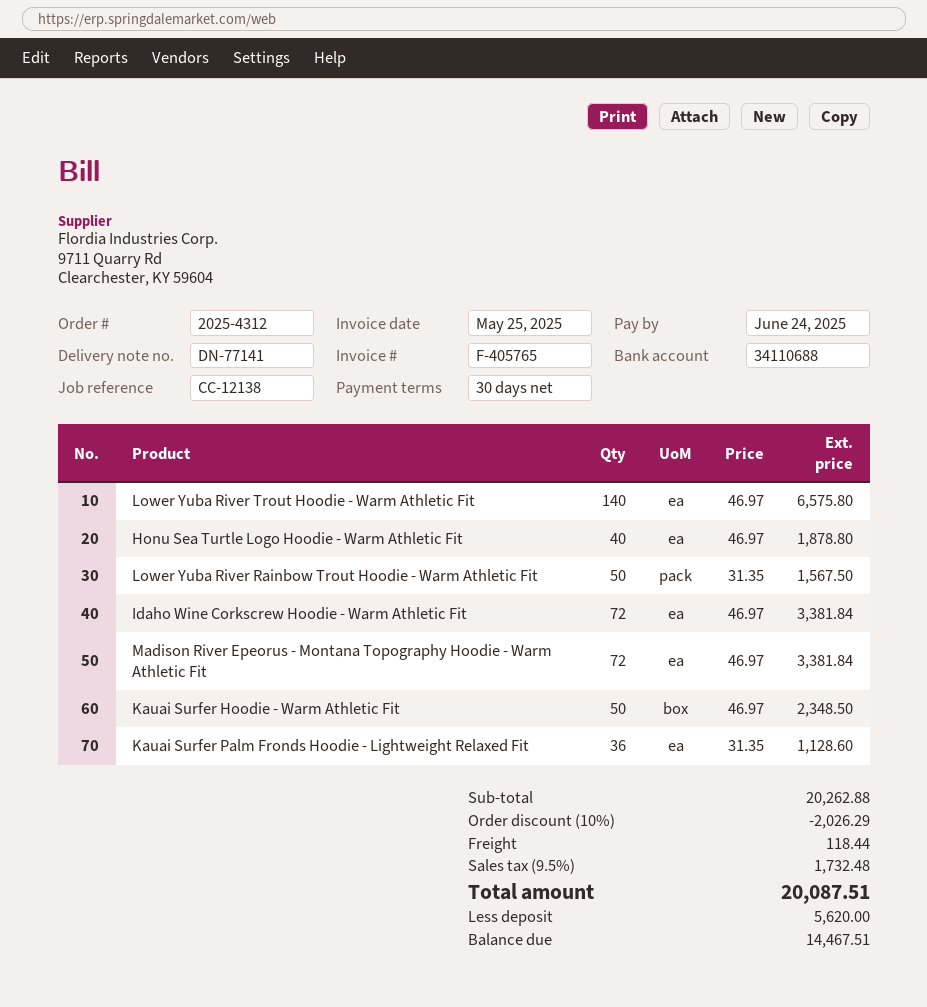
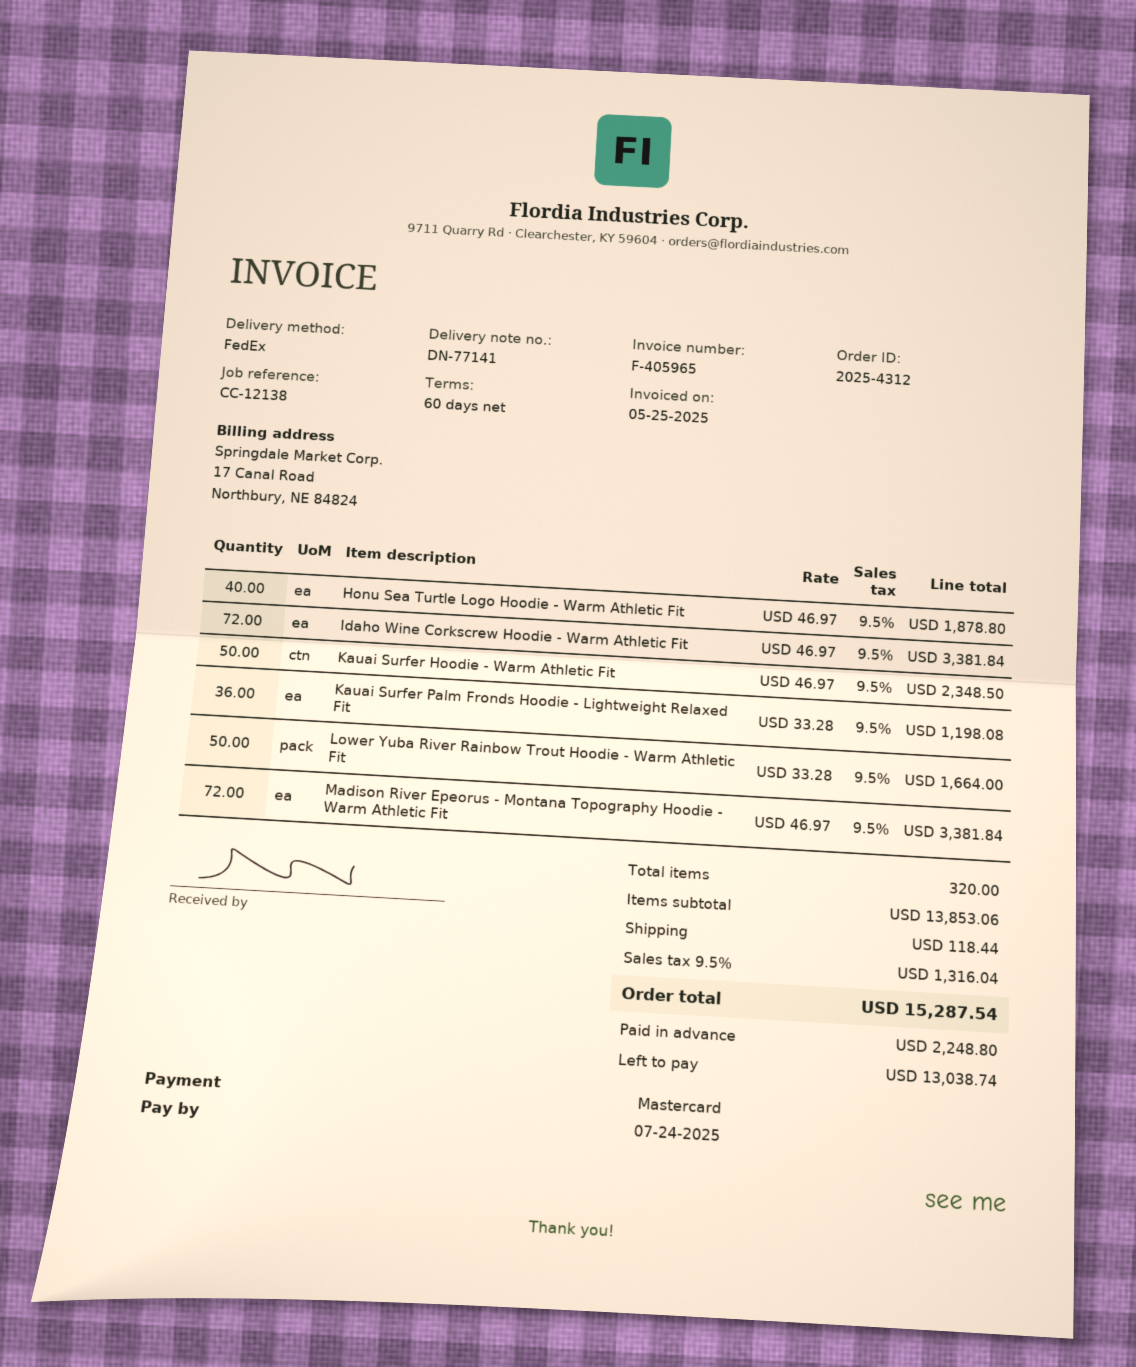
invoice number: F-405765 -> F-405965
payment terms: 30 days -> 60 days
due date: 2025-06-24 -> 2025-07-24
Lower Yuba River Trout Hoodie - Warm Athletic Fit: 140 x 46.97 = 6575.80 -> none
Lower Yuba River Rainbow Trout Hoodie - Warm Athletic Fit: 50 x 31.35 = 1567.50 -> 50 x 33.28 = 1664.00
Kauai Surfer Palm Fronds Hoodie - Lightweight Relaxed Fit: 36 x 31.35 = 1128.60 -> 36 x 33.28 = 1198.08
subtotal: 20262.88 -> 13853.06
discount: 10% = 2026.29 -> none
tax: 9.5% = 1732.48 -> 9.5% = 1316.04
total: 20087.51 -> 15287.54
deposit: 5620.00 -> 2248.80
balance: 14467.51 -> 13038.74

